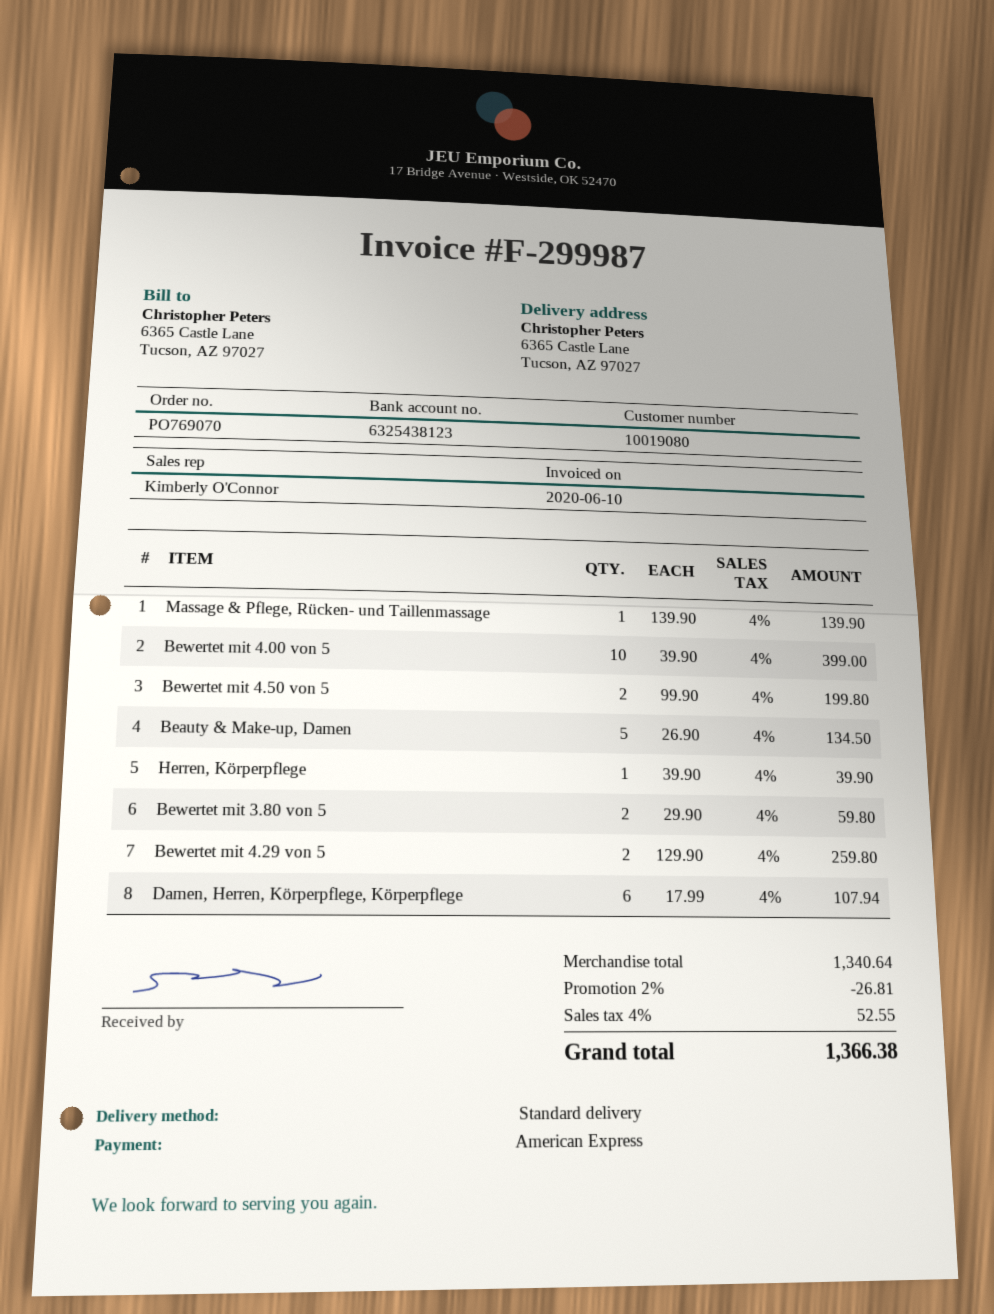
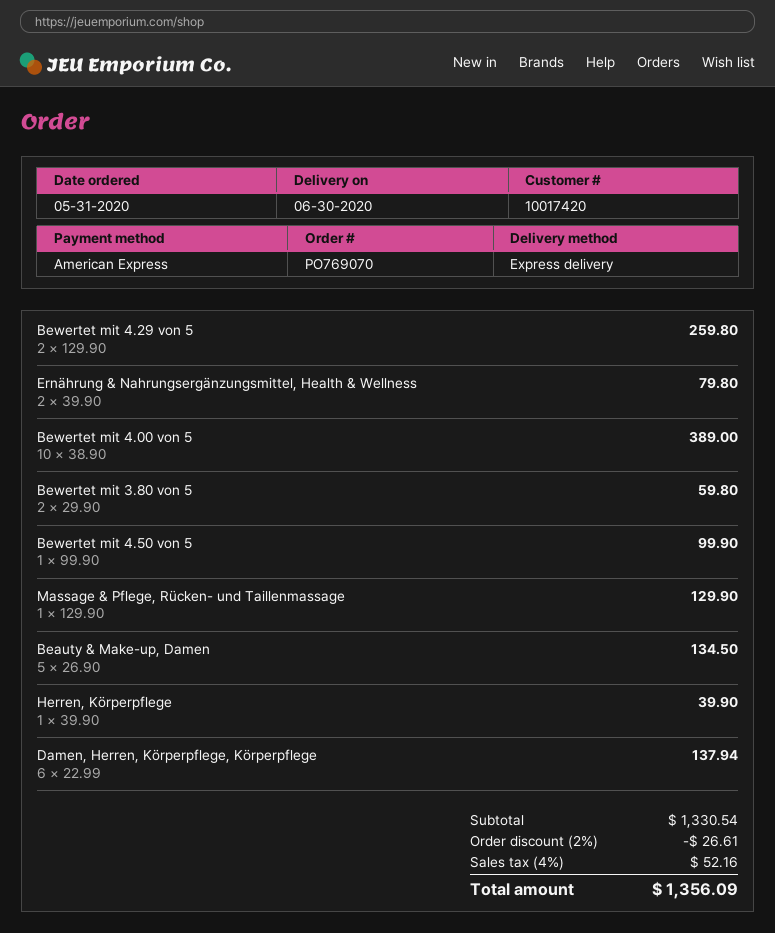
customer number: 10019080 -> 10017420
shipping method: standard -> express
Massage & Pflege, Rücken- und Taillenmassage: 1 x 139.90 = 139.90 -> 1 x 129.90 = 129.90
Bewertet mit 4.00 von 5: 10 x 39.90 = 399.00 -> 10 x 38.90 = 389.00
Bewertet mit 4.50 von 5: 2 x 99.90 = 199.80 -> 1 x 99.90 = 99.90
Damen, Herren, Körperpflege, Körperpflege: 6 x 17.99 = 107.94 -> 6 x 22.99 = 137.94
Ernährung & Nahrungsergänzungsmittel, Health & Wellness: none -> 2 x 39.90 = 79.80
subtotal: 1340.64 -> 1330.54
discount: 2% = 26.81 -> 2% = 26.61
tax: 4% = 52.55 -> 4% = 52.16
total: 1366.38 -> 1356.09

